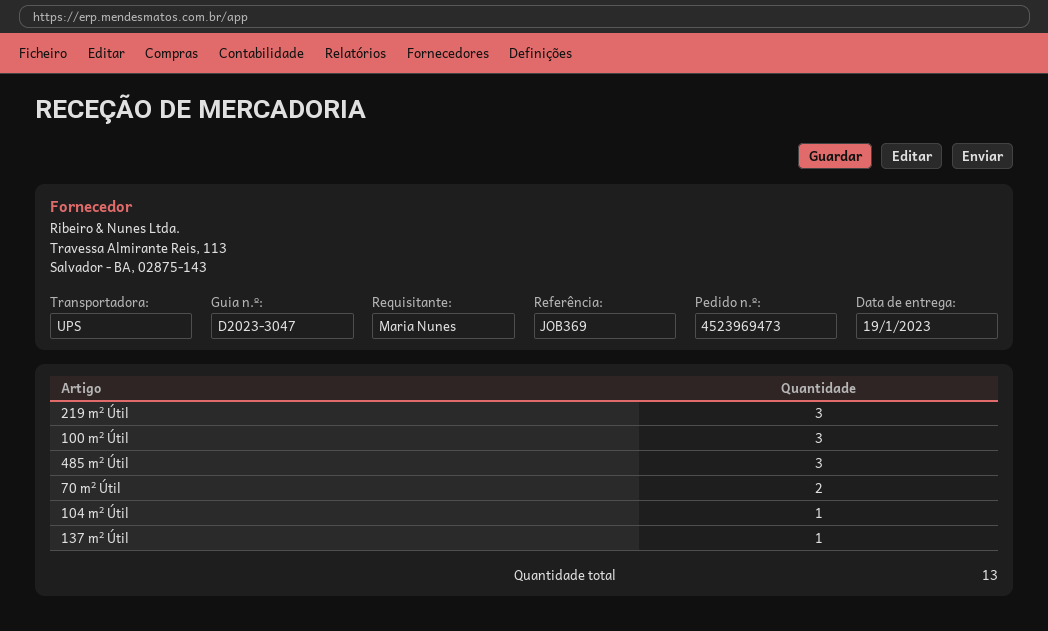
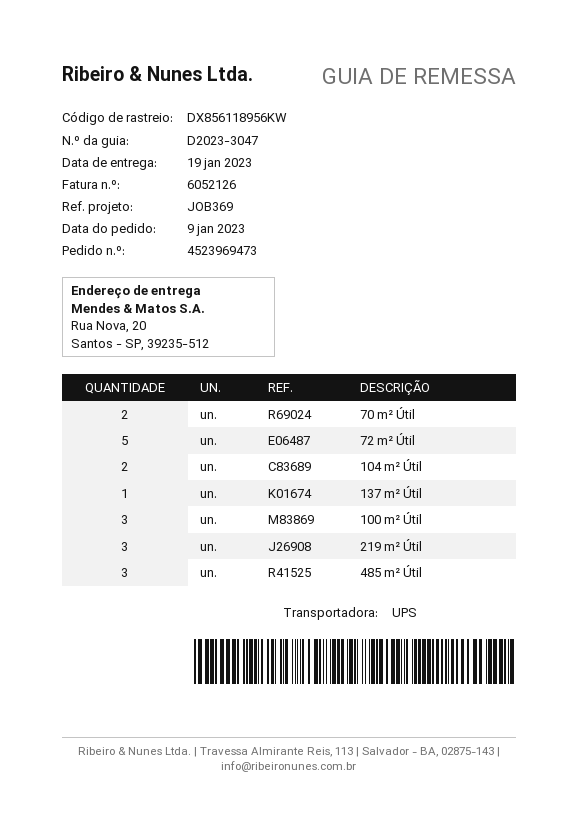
104 m² Útil: 1 -> 2
72 m² Útil: none -> 5

